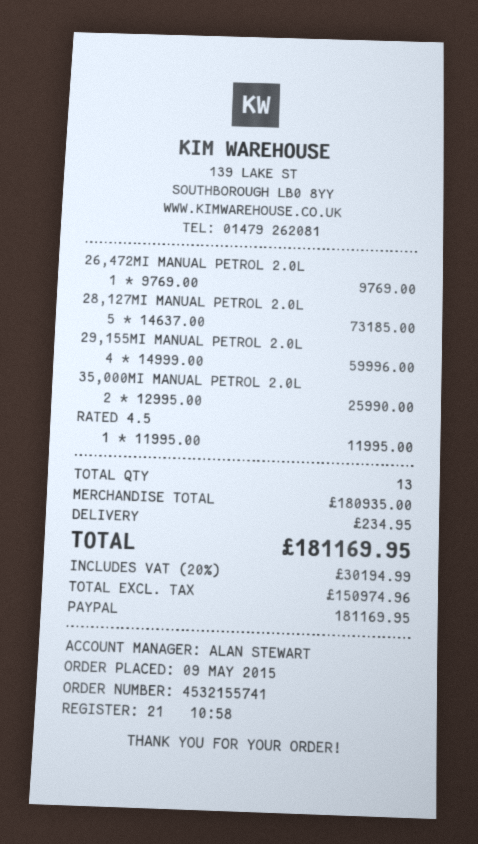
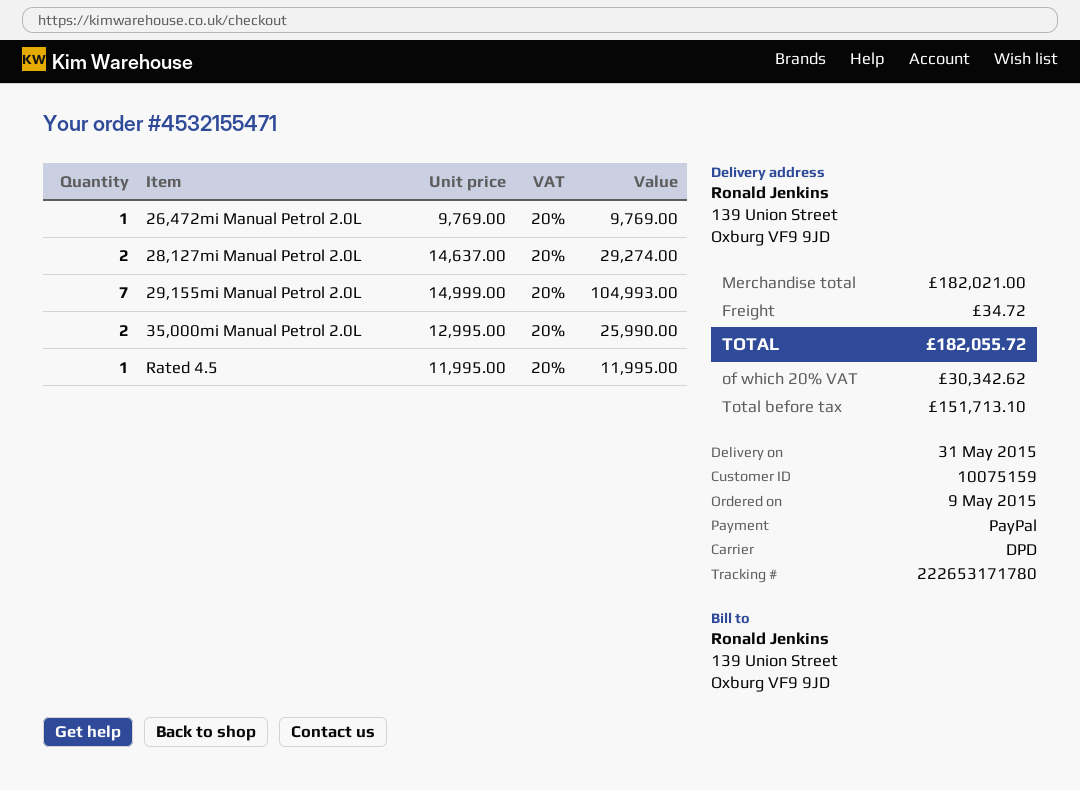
order number: 4532155741 -> 4532155471
28,127MI MANUAL PETROL 2.0L: 5 x 14637.00 = 73185.00 -> 2 x 14637.00 = 29274.00
29,155MI MANUAL PETROL 2.0L: 4 x 14999.00 = 59996.00 -> 7 x 14999.00 = 104993.00
subtotal: 180935.00 -> 182021.00
shipping: 234.95 -> 34.72
net: 150974.96 -> 151713.10
tax: 20% = 30194.99 -> 20% = 30342.62
total: 181169.95 -> 182055.72

